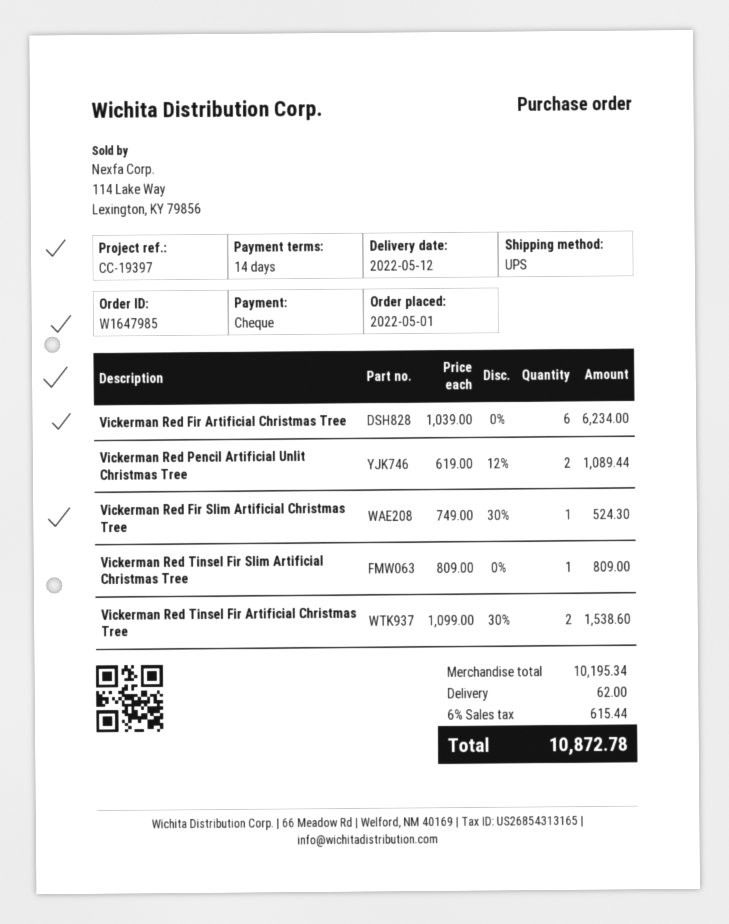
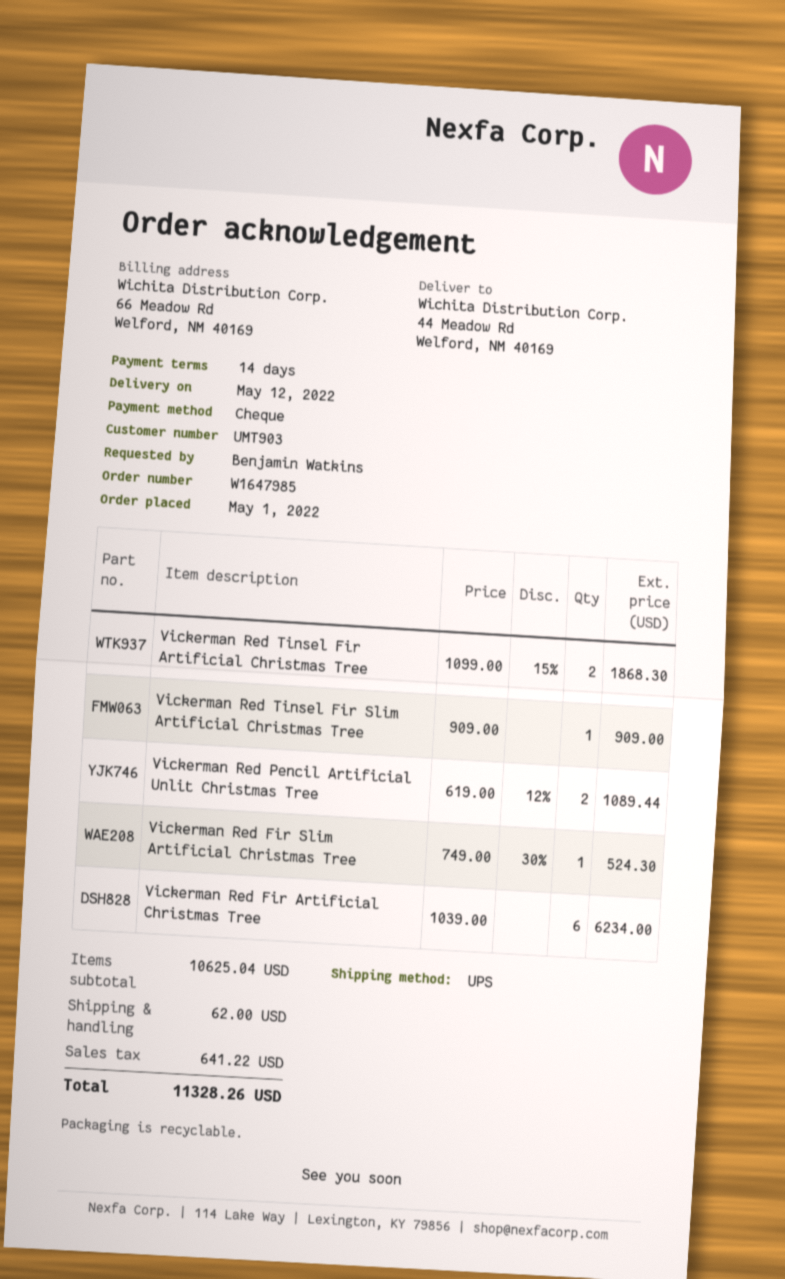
Vickerman Red Tinsel Fir Slim Artificial Christmas Tree: 1 x 809.00 = 809.00 -> 1 x 909.00 = 909.00
Vickerman Red Tinsel Fir Artificial Christmas Tree: 2 x 1099.00 - 30% = 1538.60 -> 2 x 1099.00 - 15% = 1868.30
subtotal: 10195.34 -> 10625.04
tax: 615.44 -> 641.22
total: 10872.78 -> 11328.26

